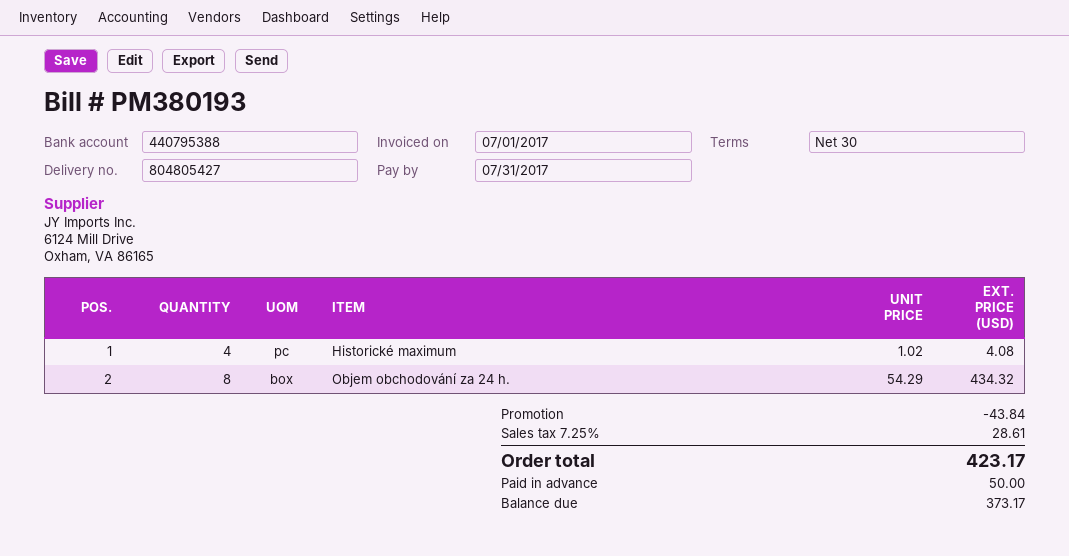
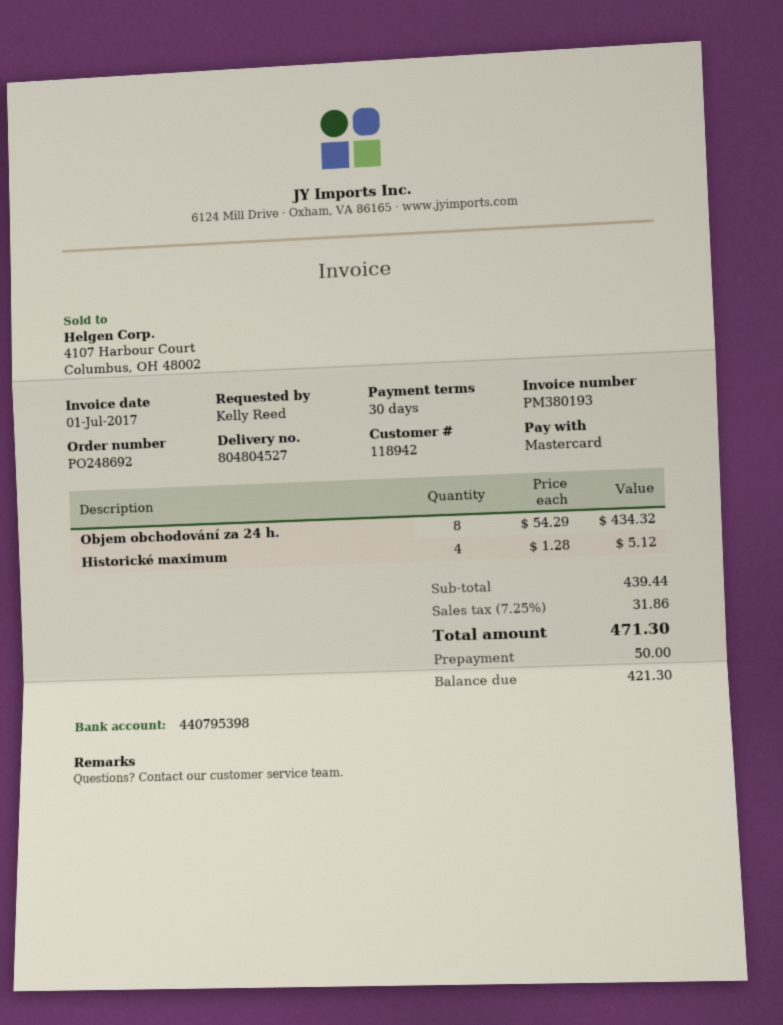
delivery note number: 804805427 -> 804804527
bank account: 440795388 -> 440795398
Historické maximum: 4 x 1.02 = 4.08 -> 4 x 1.28 = 5.12
discount: 43.84 -> none
tax: 7.25% = 28.61 -> 7.25% = 31.86
total: 423.17 -> 471.30
balance: 373.17 -> 421.30

